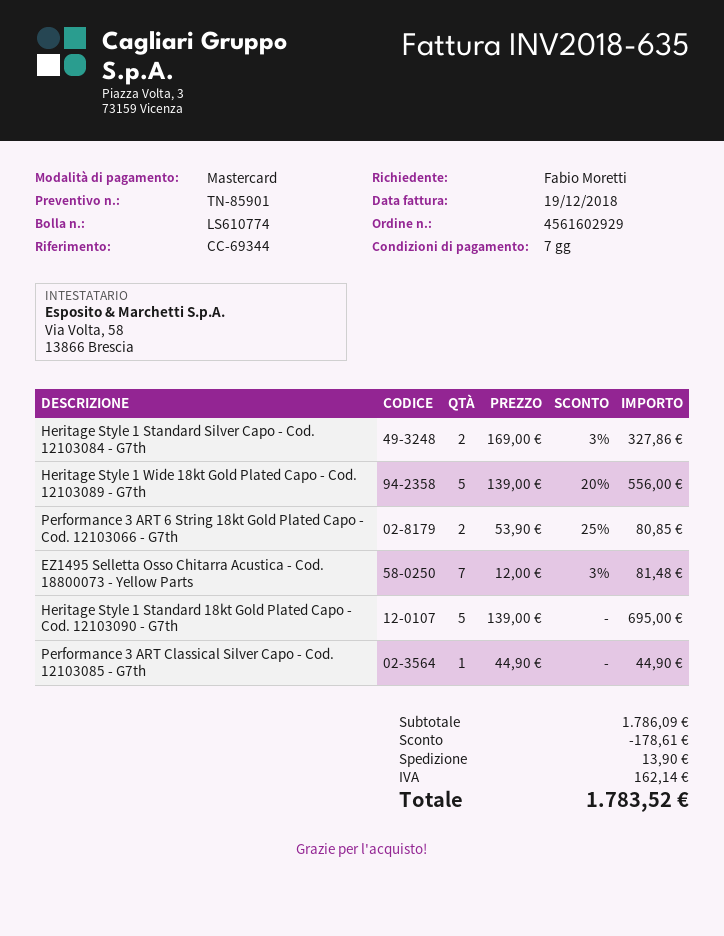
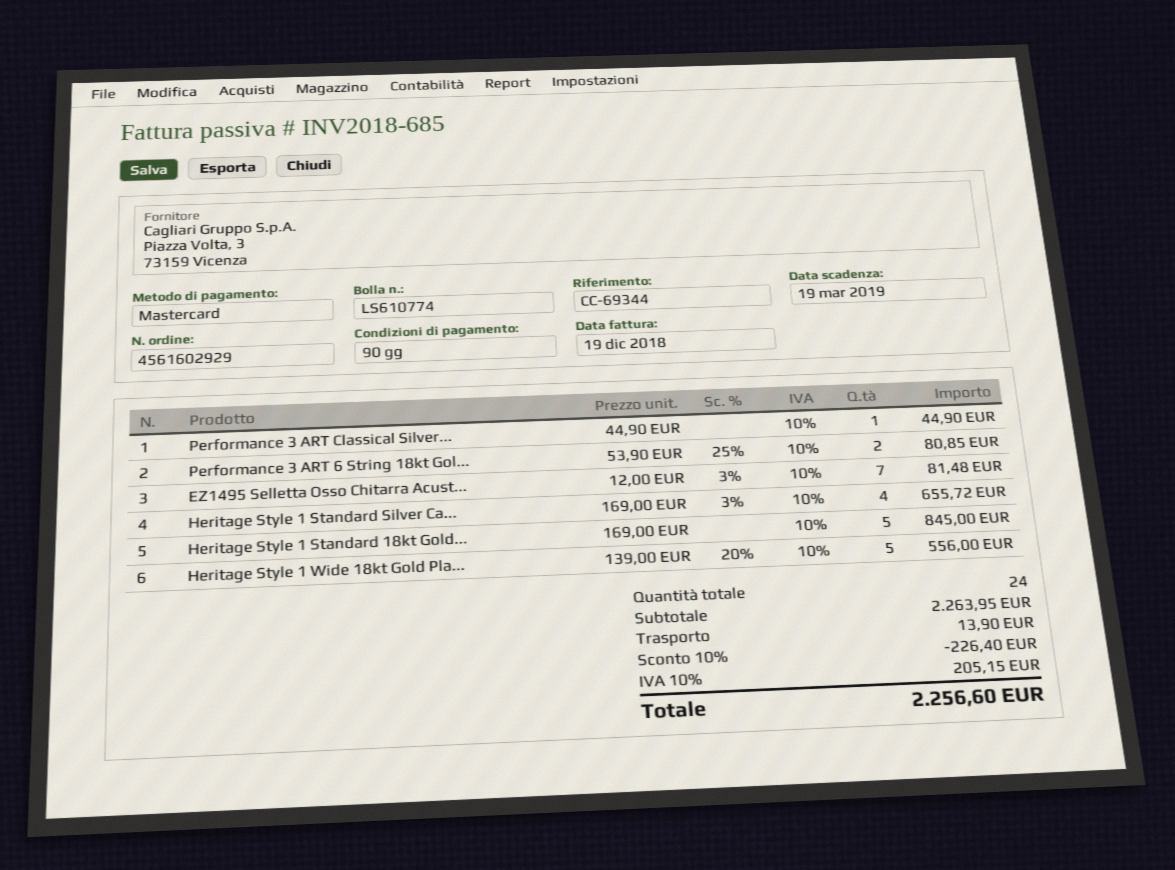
invoice number: INV2018-635 -> INV2018-685
payment terms: 7 days -> 90 days
Heritage Style 1 Standard Silver Capo - Cod. 12103084 - G7th: 2 x 169.00 - 3% = 327.86 -> 4 x 169.00 - 3% = 655.72
Heritage Style 1 Standard 18kt Gold Plated Capo - Cod. 12103090 - G7th: 5 x 139.00 = 695.00 -> 5 x 169.00 = 845.00
subtotal: 1786.09 -> 2263.95
discount: 178.61 -> 226.40
tax: 162.14 -> 205.15
total: 1783.52 -> 2256.60

